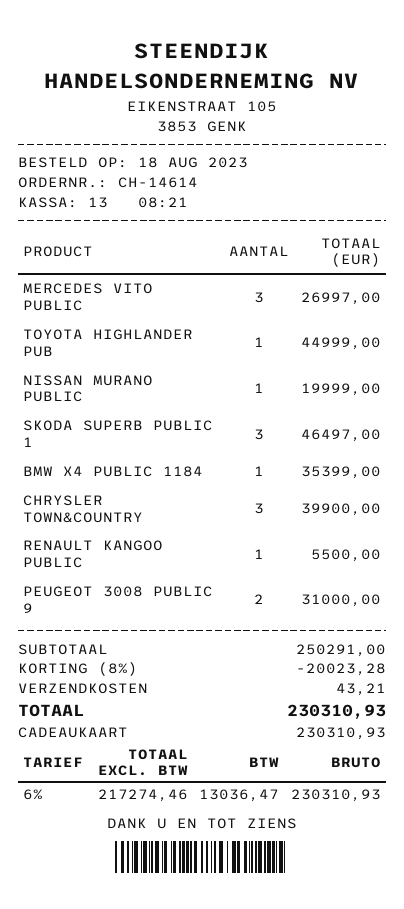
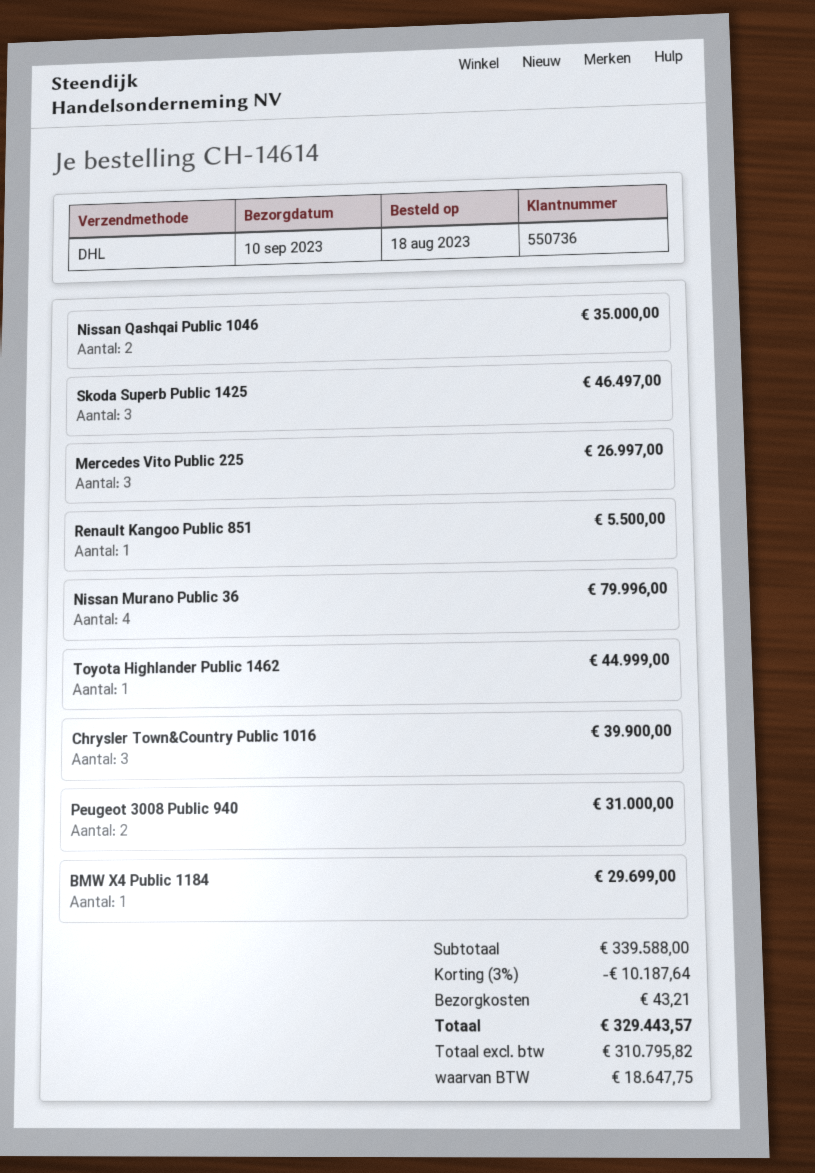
NISSAN MURANO PUBLIC: 1 for 19999.00 -> 4 for 79996.00
BMW X4 PUBLIC 1184: 1 for 35399.00 -> 1 for 29699.00
Nissan Qashqai Public 1046: none -> 2 for 35000.00
subtotal: 250291.00 -> 339588.00
discount: 8% = 20023.28 -> 3% = 10187.64
net: 217274.46 -> 310795.82
tax: 13036.47 -> 18647.75
total: 230310.93 -> 329443.57

